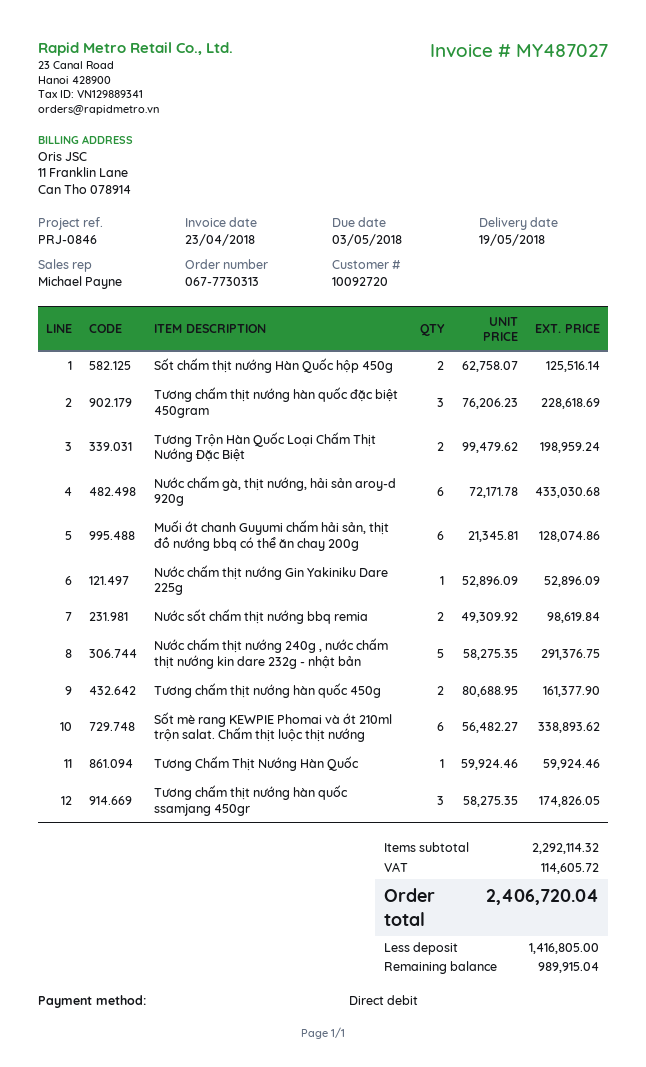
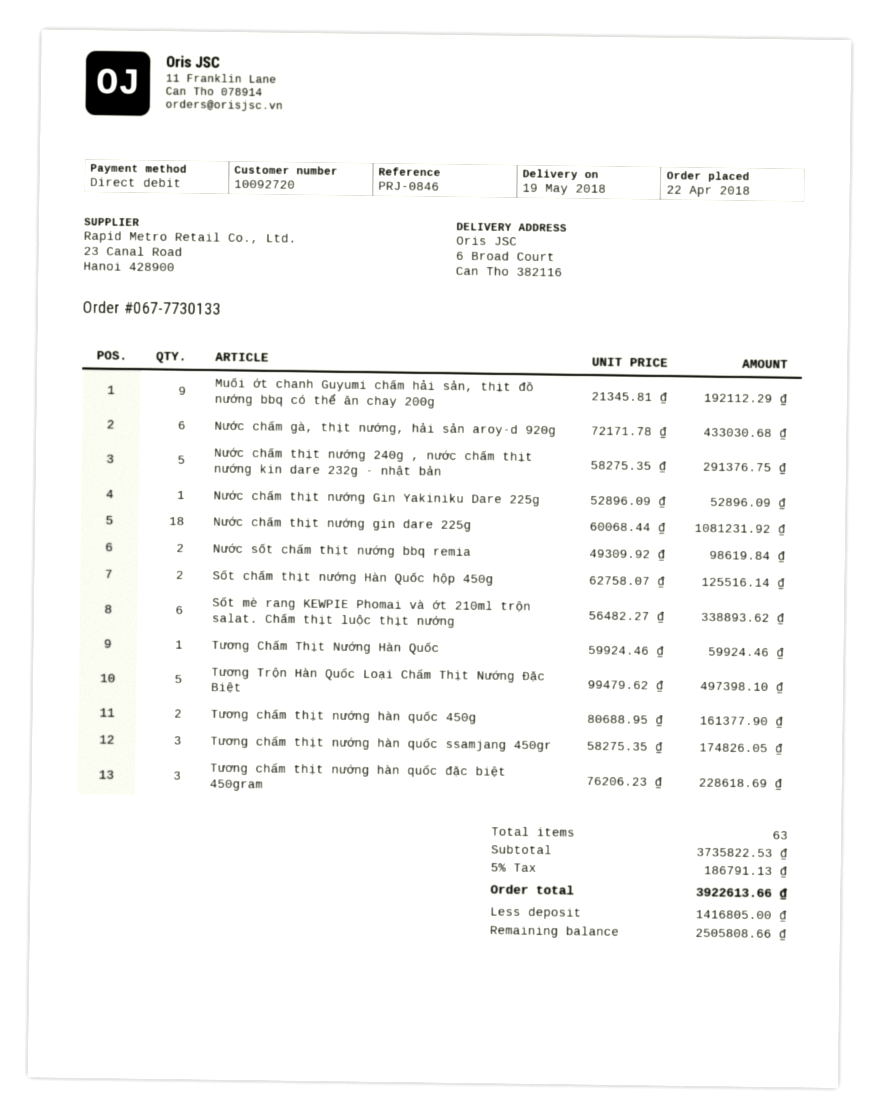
order number: 067-7730313 -> 067-7730133
Tương Trộn Hàn Quốc Loại Chấm Thịt Nướng Đặc Biệt: 2 x 99479.62 = 198959.24 -> 5 x 99479.62 = 497398.10
Muối ớt chanh Guyumi chấm hải sản, thịt đồ nướng bbq có thể ăn chay 200g: 6 x 21345.81 = 128074.86 -> 9 x 21345.81 = 192112.29
Nước chấm thịt nướng gin dare 225g: none -> 18 x 60068.44 = 1081231.92
subtotal: 2292114.32 -> 3735822.53
tax: 114605.72 -> 186791.13
total: 2406720.04 -> 3922613.66
balance: 989915.04 -> 2505808.66

